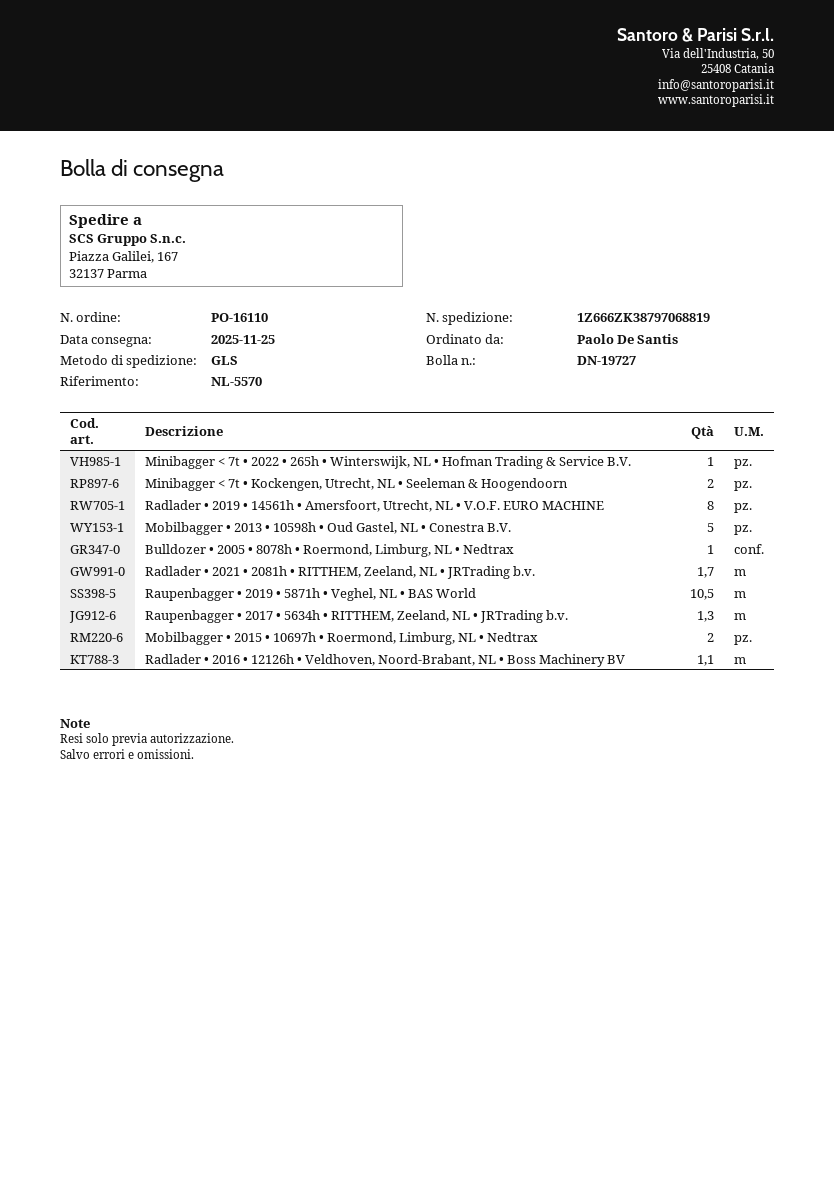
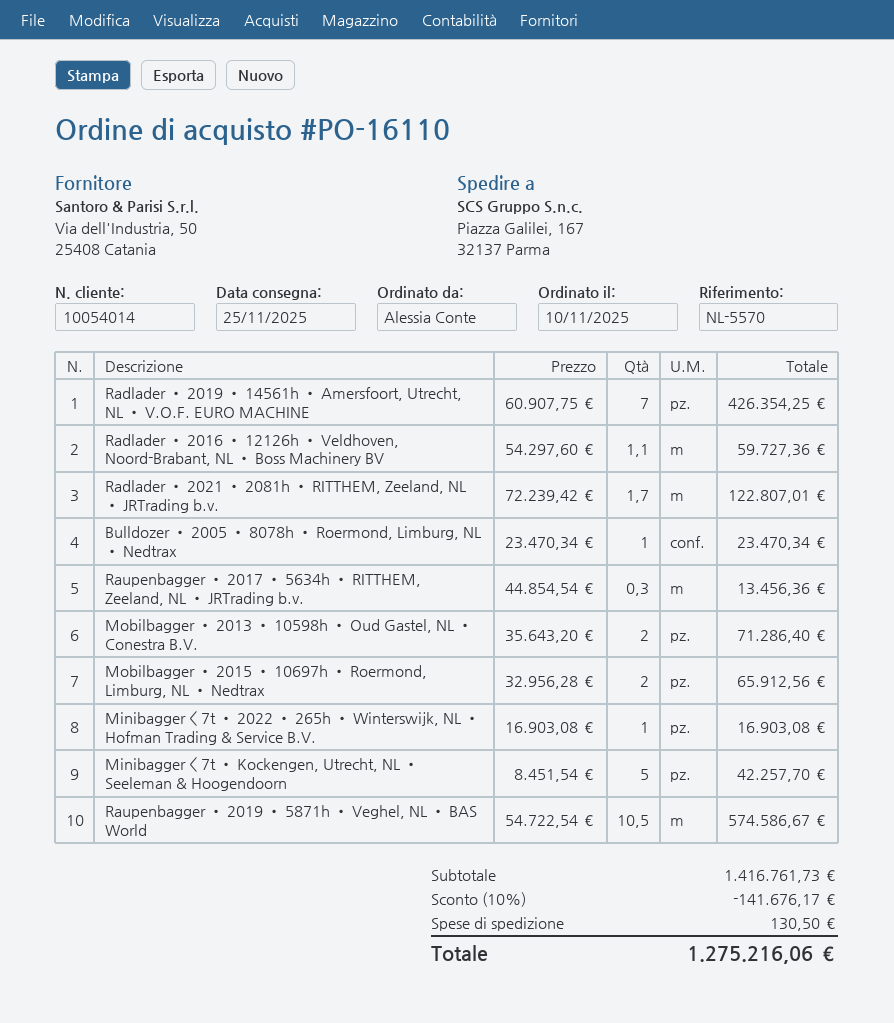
ordered by: Paolo De Santis -> Alessia Conte
Minibagger < 7t • Kockengen, Utrecht, NL • Seeleman & Hoogendoorn: 2 -> 5
Radlader • 2019 • 14561h • Amersfoort, Utrecht, NL • V.O.F. EURO MACHINE: 8 -> 7
Mobilbagger • 2013 • 10598h • Oud Gastel, NL • Conestra B.V.: 5 -> 2
Raupenbagger • 2017 • 5634h • RITTHEM, Zeeland, NL • JRTrading b.v.: 1.3 -> 0.3

